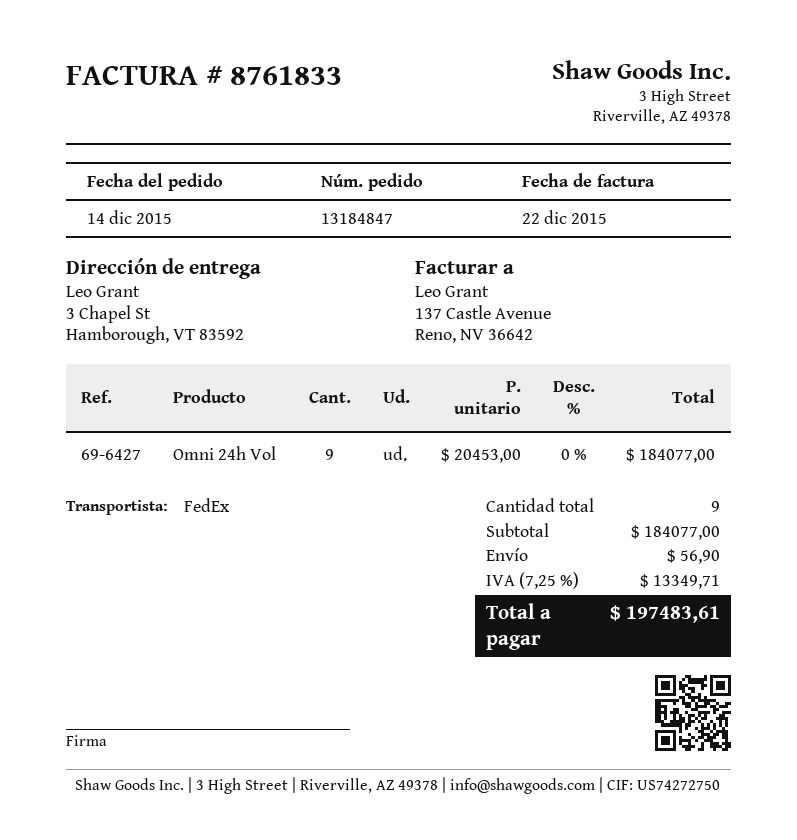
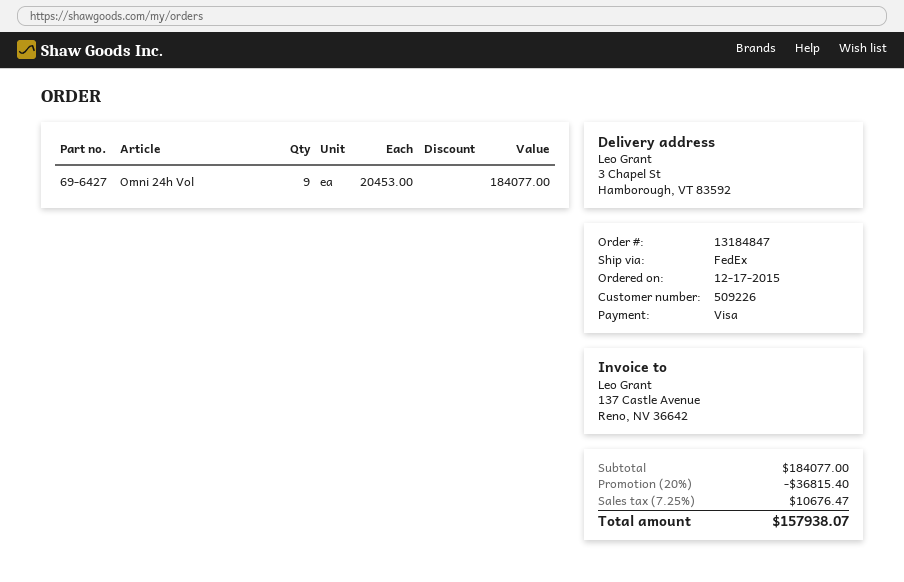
order date: 2015-12-14 -> 2015-12-17
discount: none -> 20% = 36815.40
shipping: 56.90 -> none
tax: 7.25% = 13349.71 -> 7.25% = 10676.47
total: 197483.61 -> 157938.07

